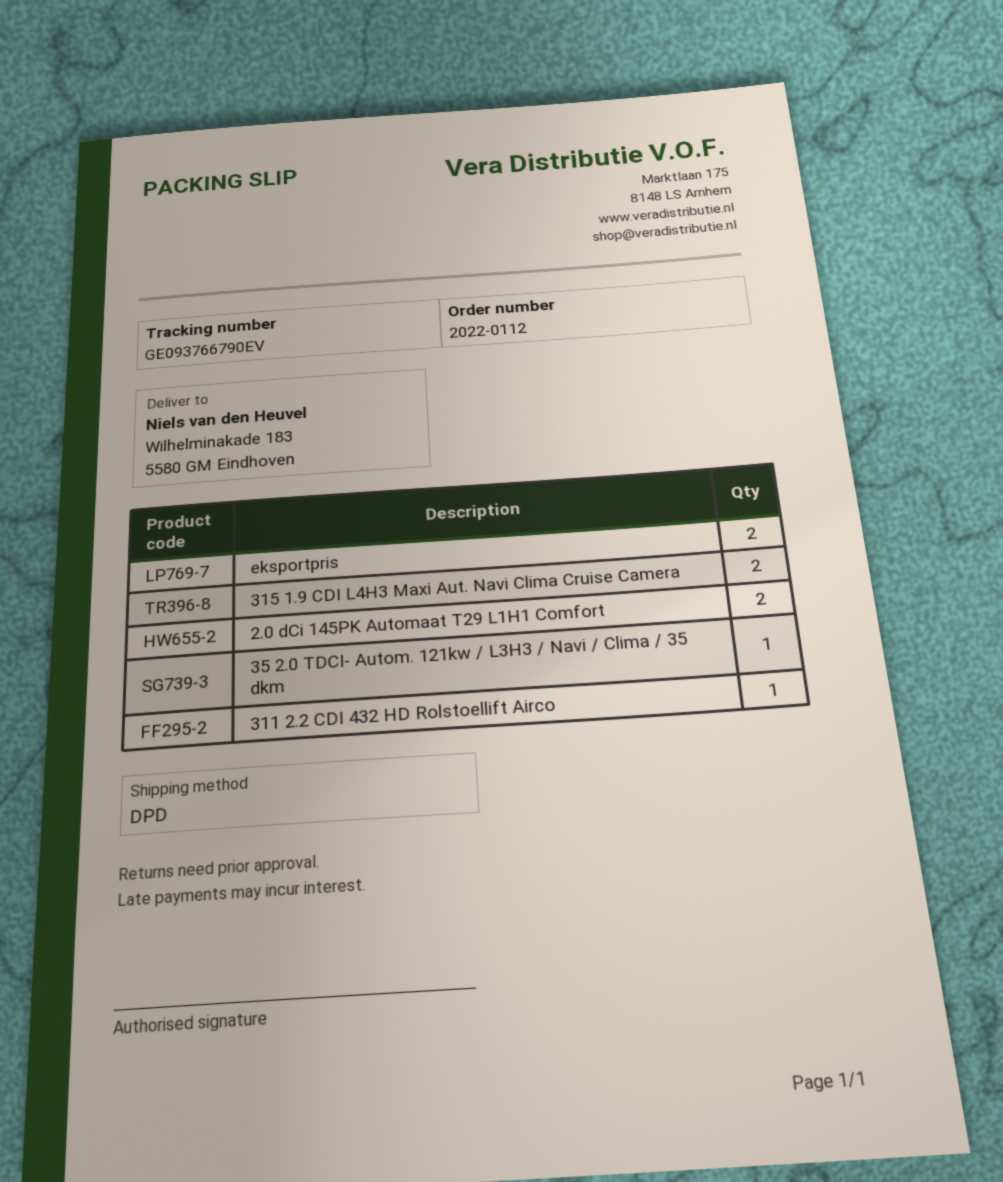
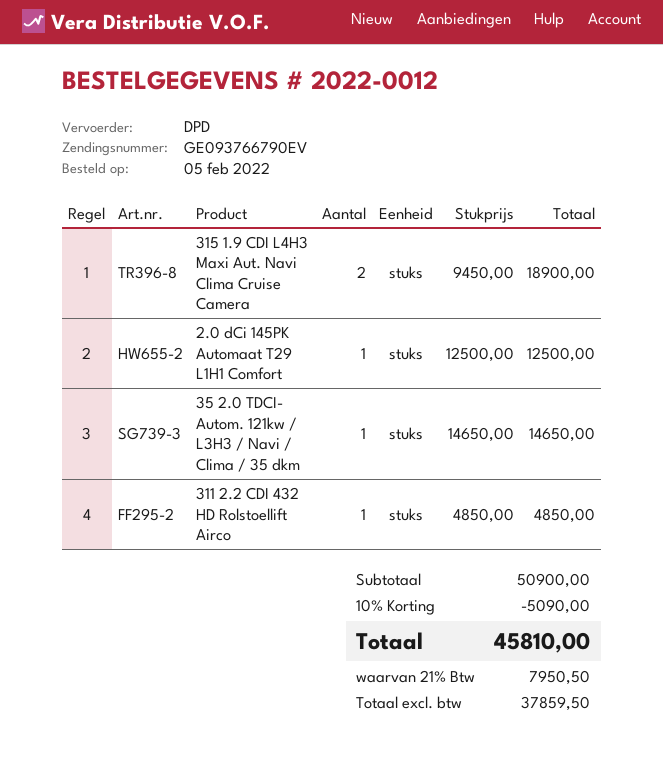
order number: 2022-0112 -> 2022-0012
eksportpris: 2 -> none
2.0 dCi 145PK Automaat T29 L1H1 Comfort: 2 -> 1

